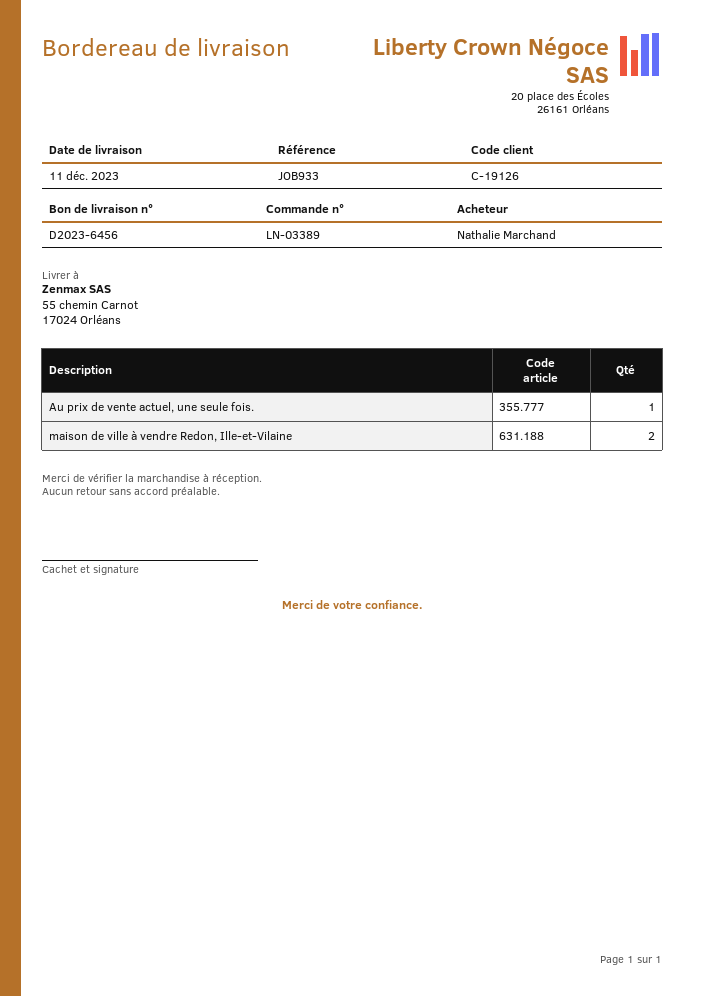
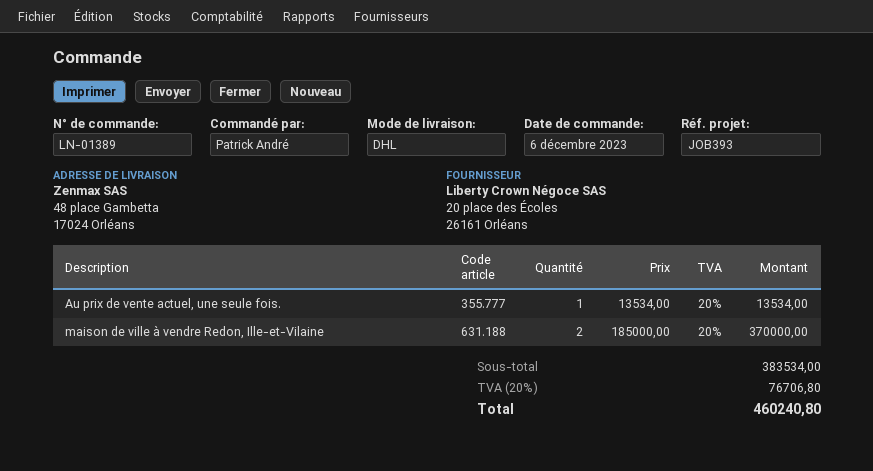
order number: LN-03389 -> LN-01389
reference: JOB933 -> JOB393
ordered by: Nathalie Marchand -> Patrick André
ship to: 55 chemin Carnot, 17024 Orléans -> 48 place Gambetta, 17024 Orléans

